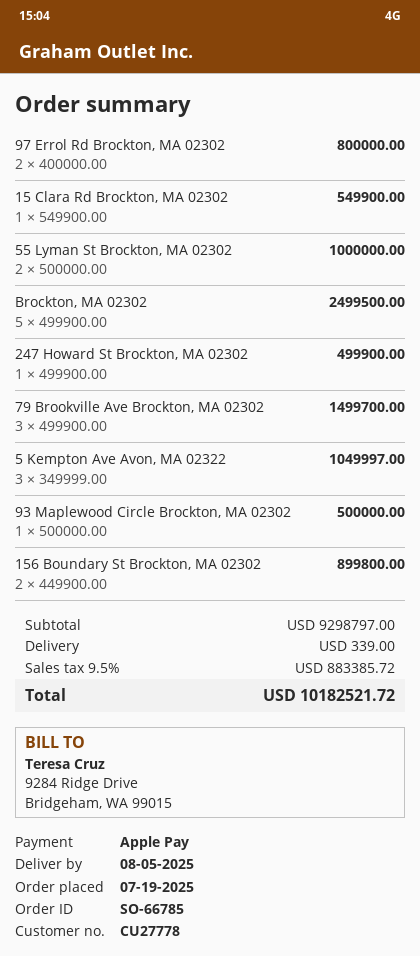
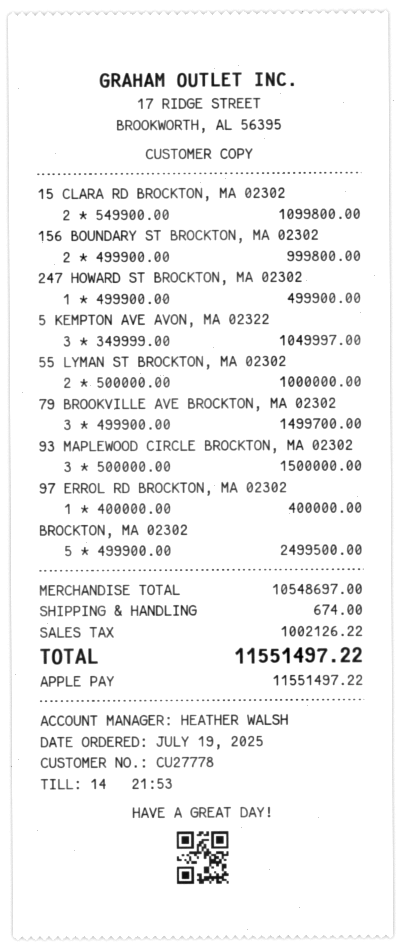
97 Errol Rd Brockton, MA 02302: 2 x 400000.00 = 800000.00 -> 1 x 400000.00 = 400000.00
15 Clara Rd Brockton, MA 02302: 1 x 549900.00 = 549900.00 -> 2 x 549900.00 = 1099800.00
93 Maplewood Circle Brockton, MA 02302: 1 x 500000.00 = 500000.00 -> 3 x 500000.00 = 1500000.00
156 Boundary St Brockton, MA 02302: 2 x 449900.00 = 899800.00 -> 2 x 499900.00 = 999800.00
subtotal: 9298797.00 -> 10548697.00
shipping: 339.00 -> 674.00
tax: 883385.72 -> 1002126.22
total: 10182521.72 -> 11551497.22

